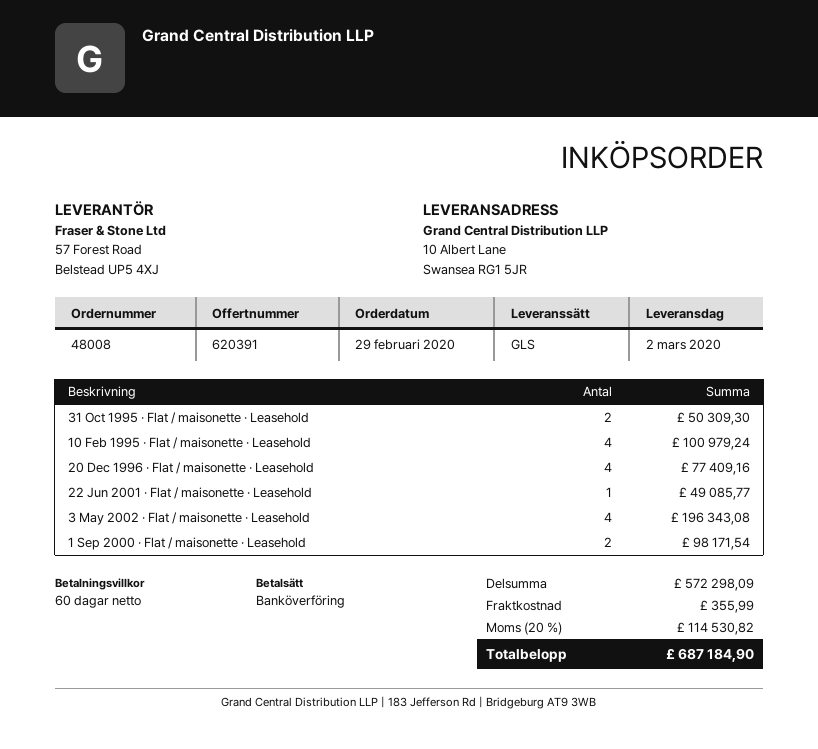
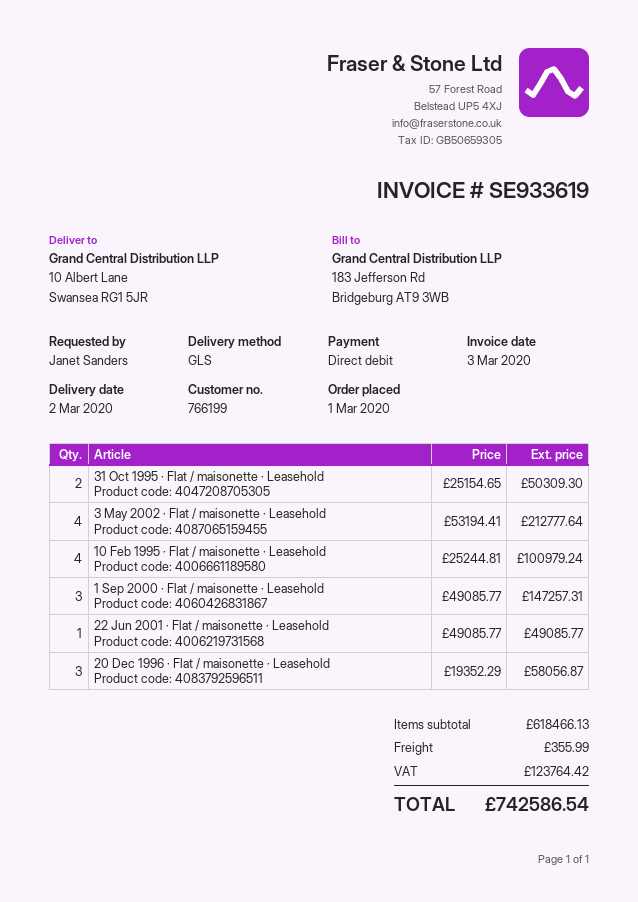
order date: 2020-02-29 -> 2020-03-01
payment method: bank transfer -> direct debit
20 Dec 1996 · Flat / maisonette · Leasehold: 4 for 77409.16 -> 3 for 58056.87
3 May 2002 · Flat / maisonette · Leasehold: 4 for 196343.08 -> 4 for 212777.64
1 Sep 2000 · Flat / maisonette · Leasehold: 2 for 98171.54 -> 3 for 147257.31
subtotal: 572298.09 -> 618466.13
tax: 114530.82 -> 123764.42
total: 687184.90 -> 742586.54

